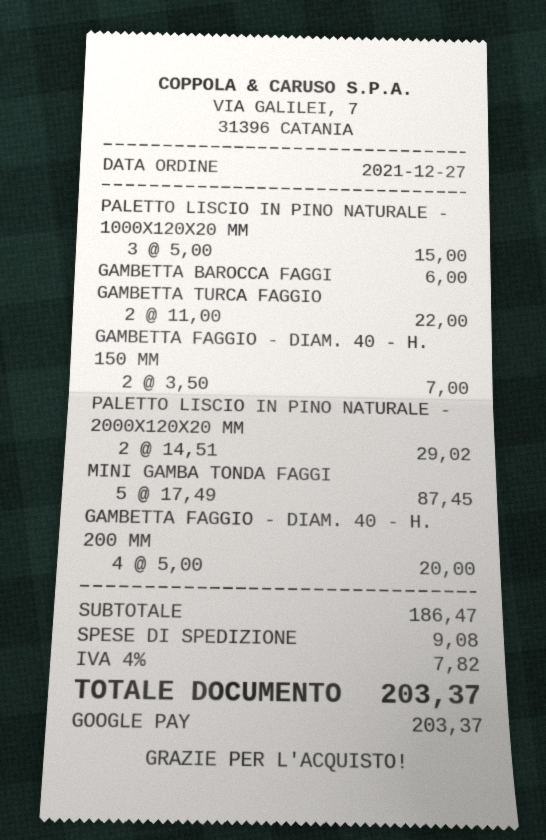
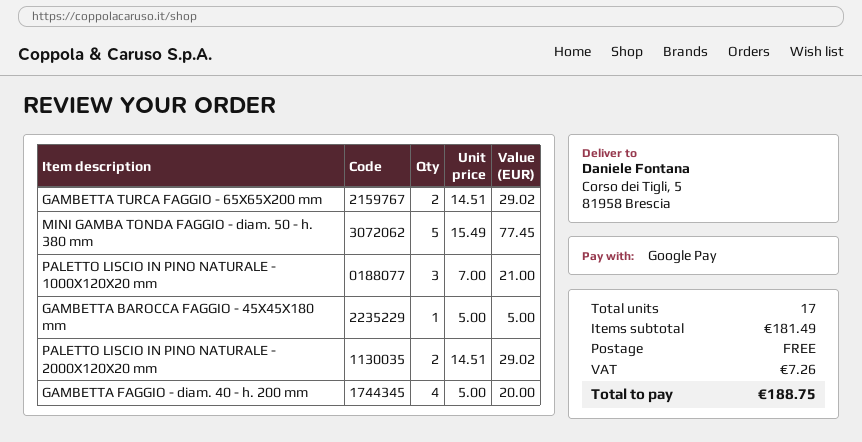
PALETTO LISCIO IN PINO NATURALE - 1000X120X20 MM: 3 x 5.00 = 15.00 -> 3 x 7.00 = 21.00
GAMBETTA BAROCCA FAGGI: 1 x 6.00 = 6.00 -> 1 x 5.00 = 5.00
GAMBETTA TURCA FAGGIO: 2 x 11.00 = 22.00 -> 2 x 14.51 = 29.02
GAMBETTA FAGGIO - DIAM. 40 - H. 150 MM: 2 x 3.50 = 7.00 -> none
MINI GAMBA TONDA FAGGI: 5 x 17.49 = 87.45 -> 5 x 15.49 = 77.45
subtotal: 186.47 -> 181.49
shipping: 9.08 -> 0.00
tax: 7.82 -> 7.26
total: 203.37 -> 188.75

